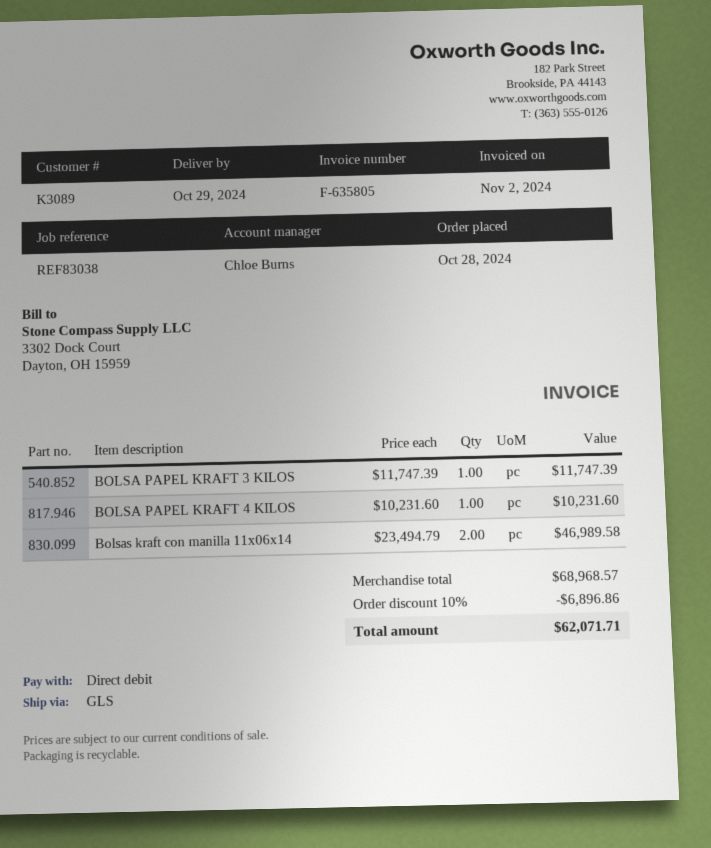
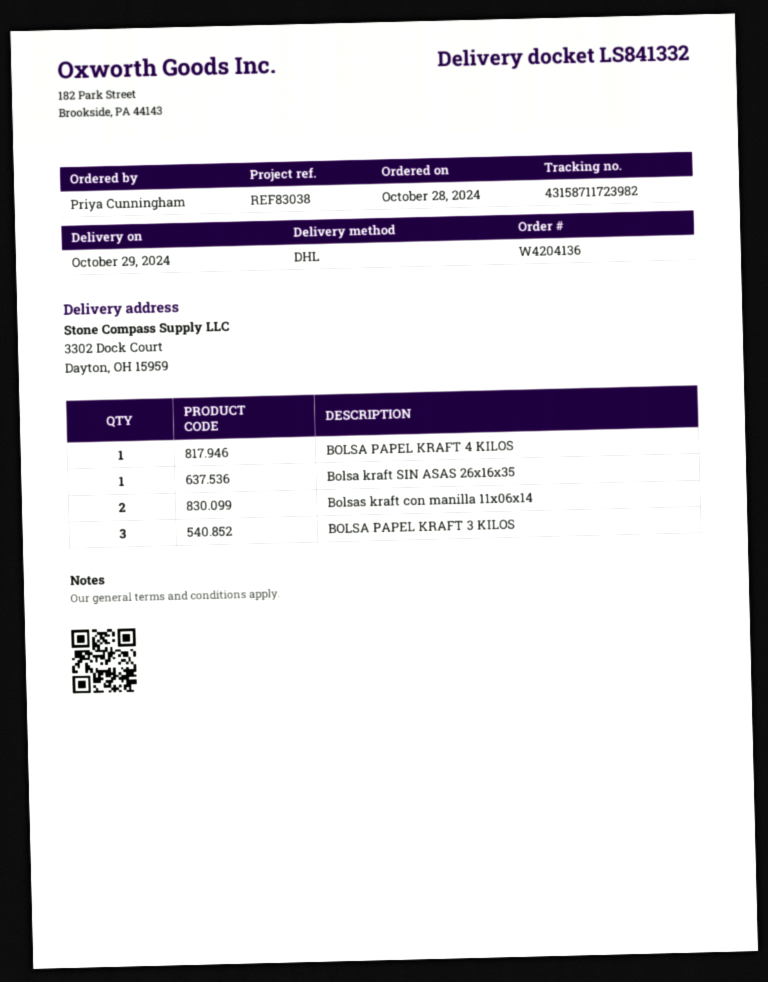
shipping method: GLS -> DHL
BOLSA PAPEL KRAFT 3 KILOS: 1 -> 3
Bolsa kraft SIN ASAS 26x16x35: none -> 1

